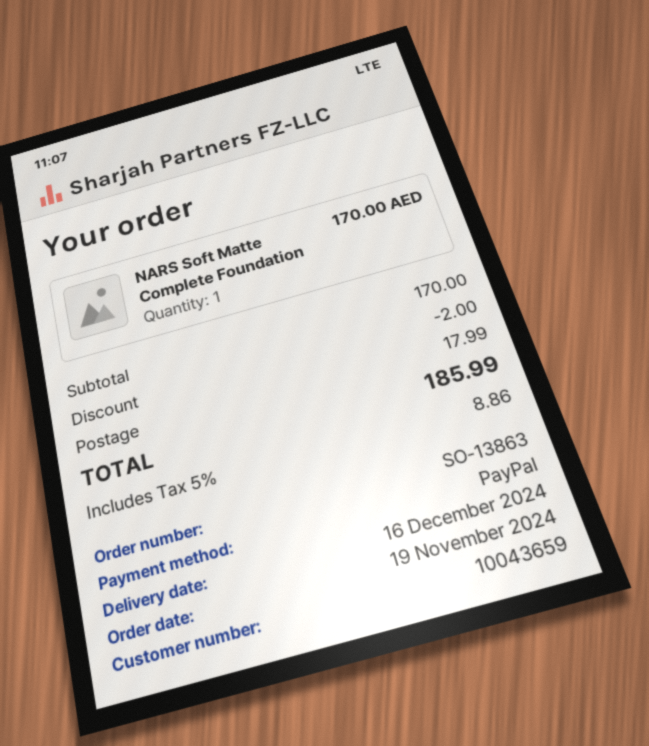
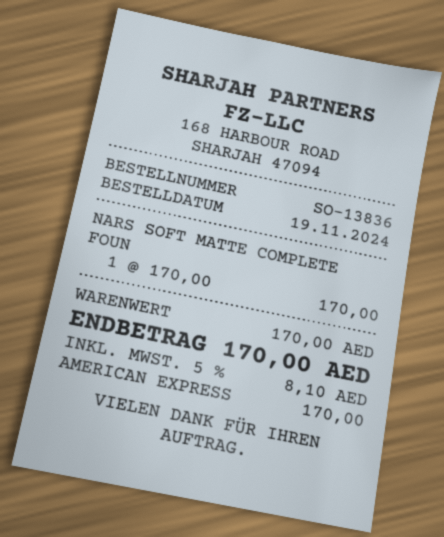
order number: SO-13863 -> SO-13836
payment method: PayPal -> American Express
discount: 2.00 -> none
shipping: 17.99 -> none
tax: 5% = 8.86 -> 5% = 8.10
total: 185.99 -> 170.00

